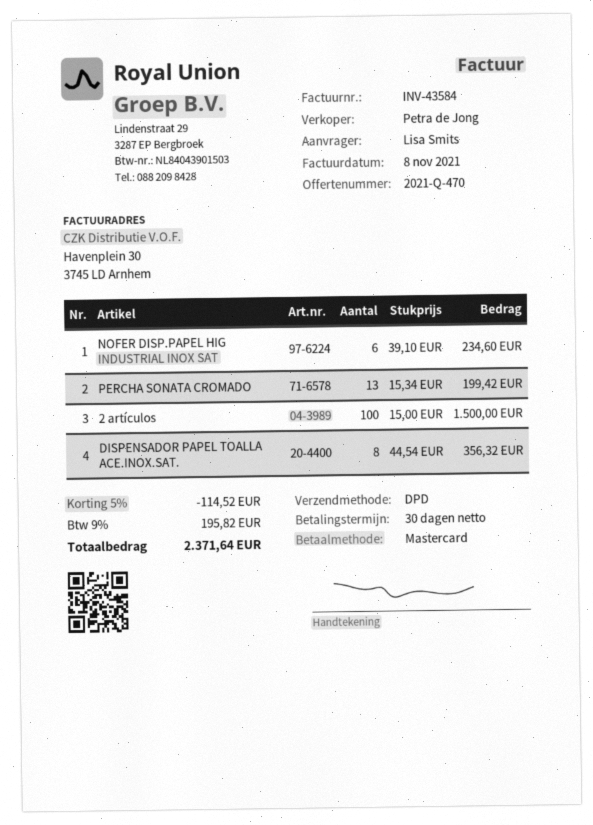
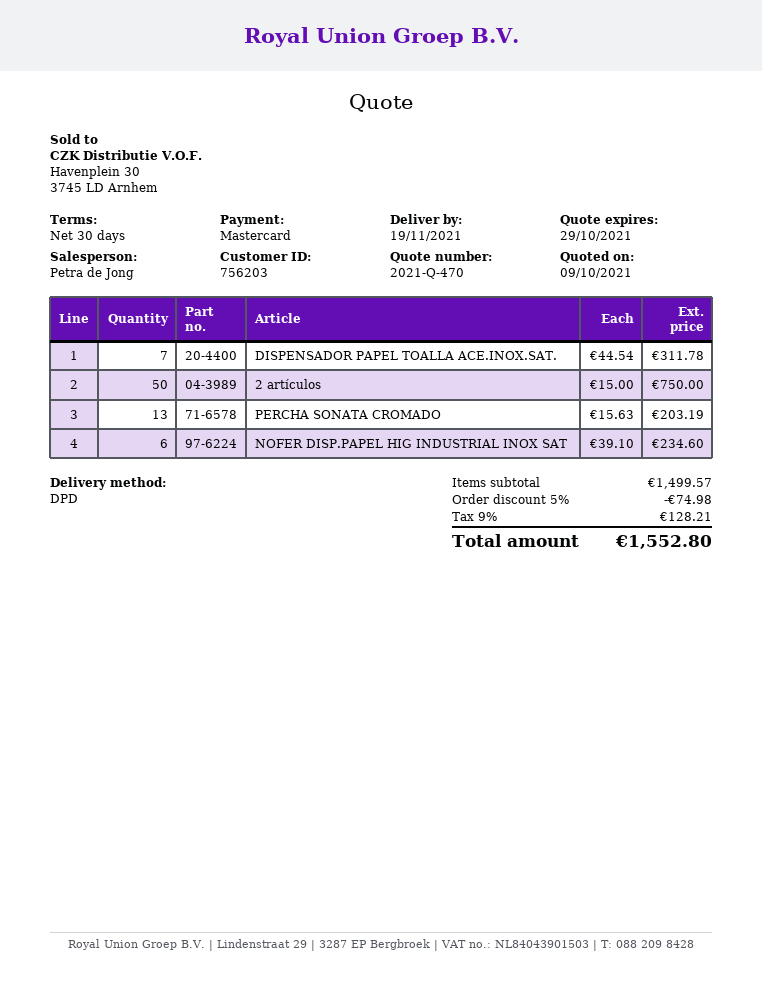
PERCHA SONATA CROMADO: 13 x 15.34 = 199.42 -> 13 x 15.63 = 203.19
2 artículos: 100 x 15.00 = 1500.00 -> 50 x 15.00 = 750.00
DISPENSADOR PAPEL TOALLA ACE.INOX.SAT.: 8 x 44.54 = 356.32 -> 7 x 44.54 = 311.78
discount: 5% = 114.52 -> 5% = 74.98
tax: 9% = 195.82 -> 9% = 128.21
total: 2371.64 -> 1552.80

